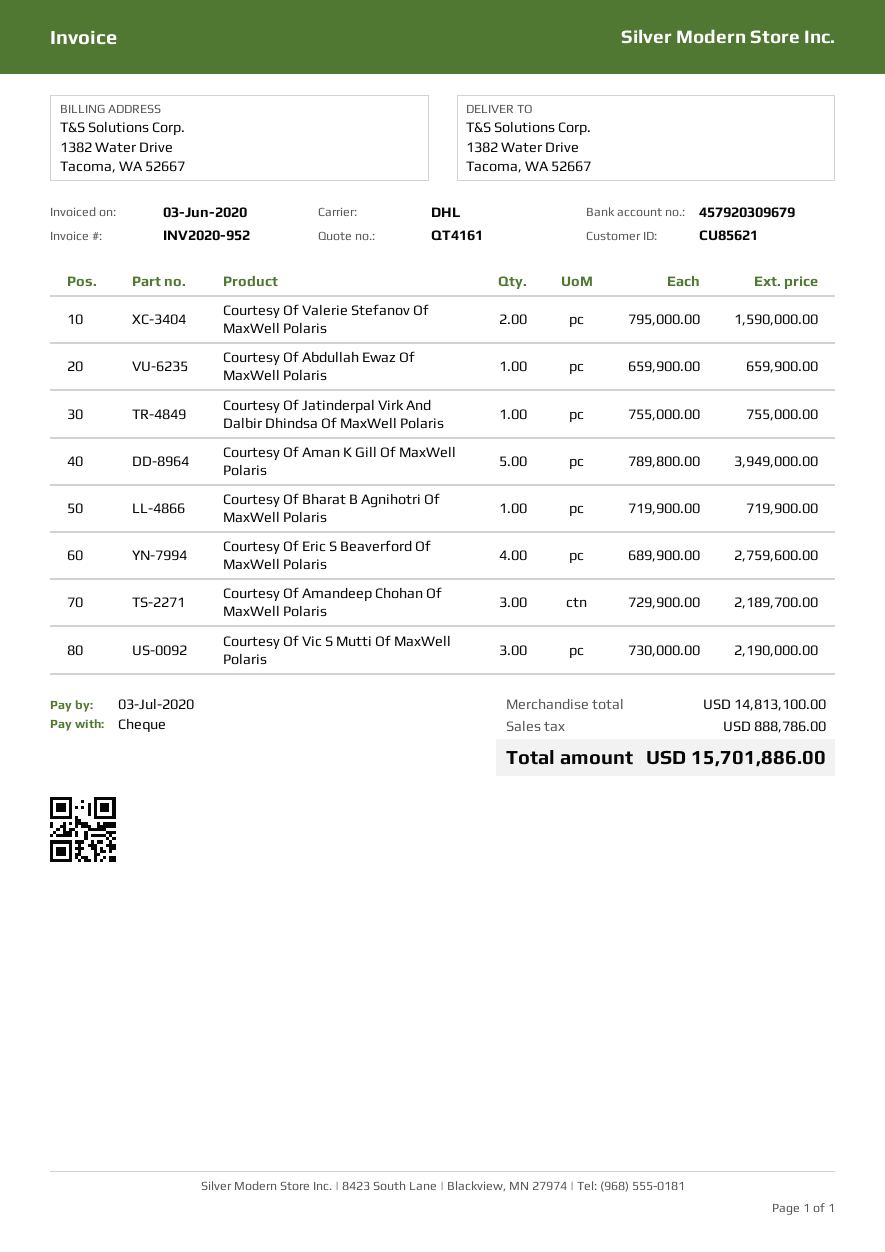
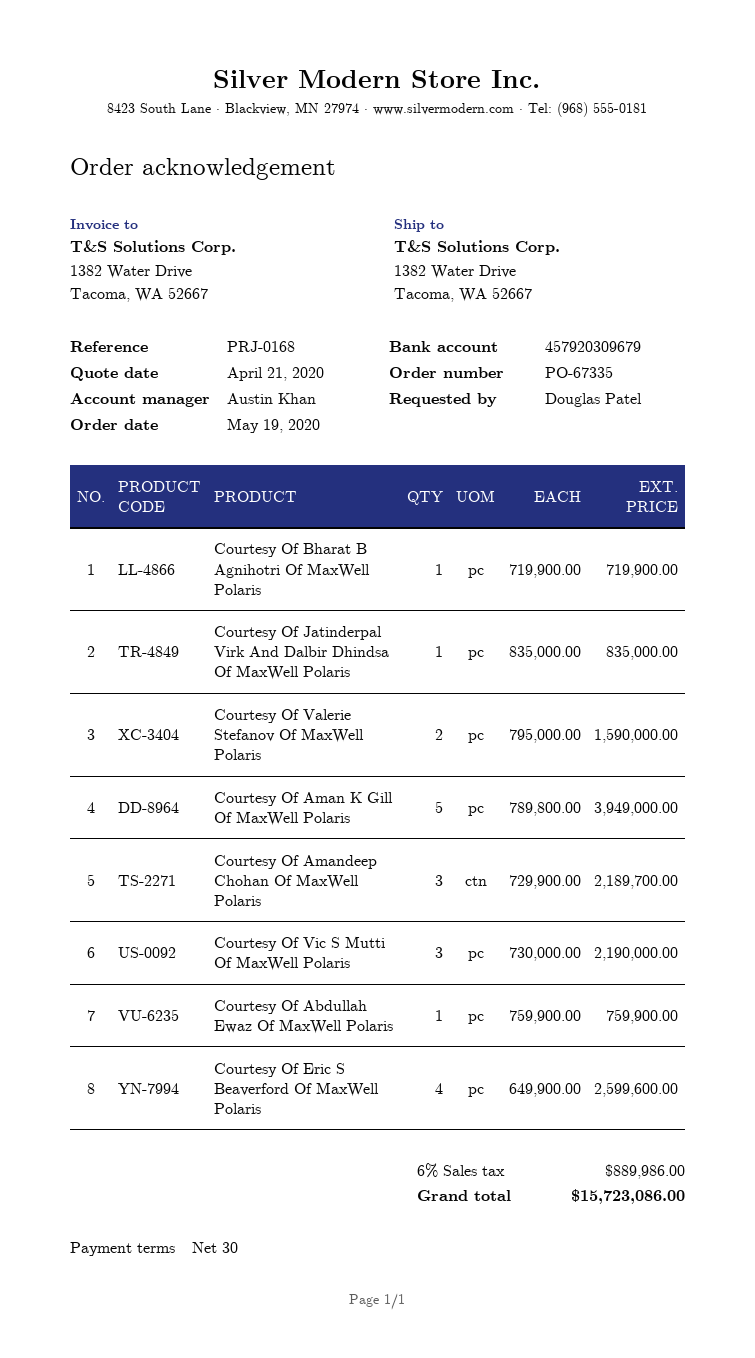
Courtesy Of Abdullah Ewaz Of MaxWell Polaris: 1 x 659900.00 = 659900.00 -> 1 x 759900.00 = 759900.00
Courtesy Of Jatinderpal Virk And Dalbir Dhindsa Of MaxWell Polaris: 1 x 755000.00 = 755000.00 -> 1 x 835000.00 = 835000.00
Courtesy Of Eric S Beaverford Of MaxWell Polaris: 4 x 689900.00 = 2759600.00 -> 4 x 649900.00 = 2599600.00
tax: 888786.00 -> 889986.00
total: 15701886.00 -> 15723086.00

